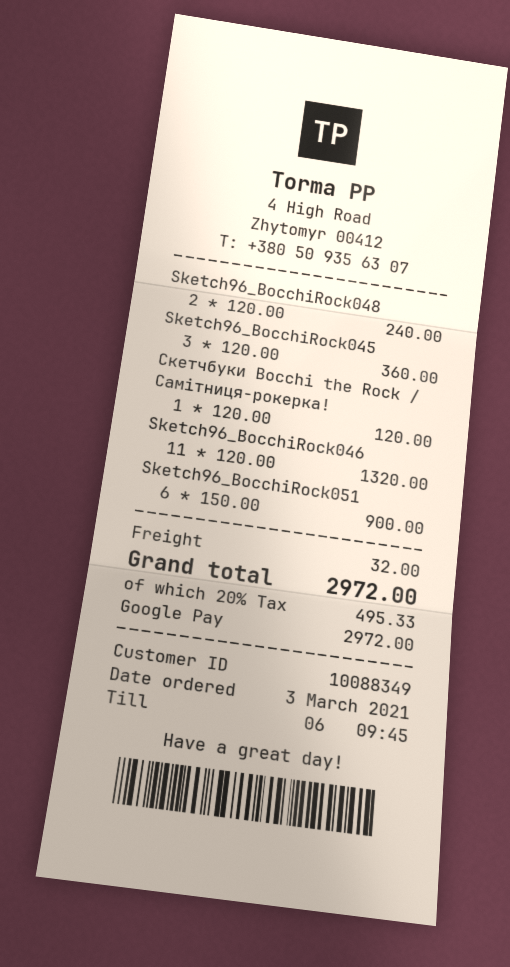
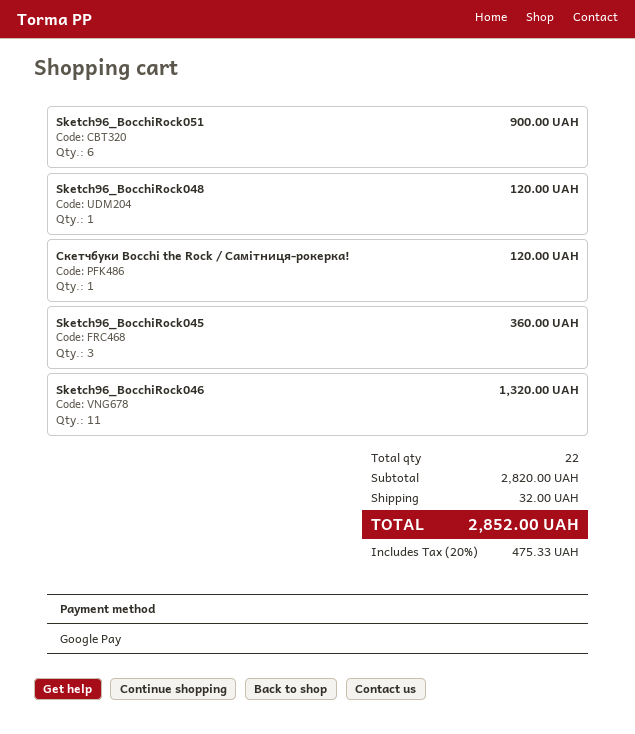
Sketch96_BocchiRock048: 2 for 240.00 -> 1 for 120.00
tax: 20% = 495.33 -> 20% = 475.33
total: 2972.00 -> 2852.00

